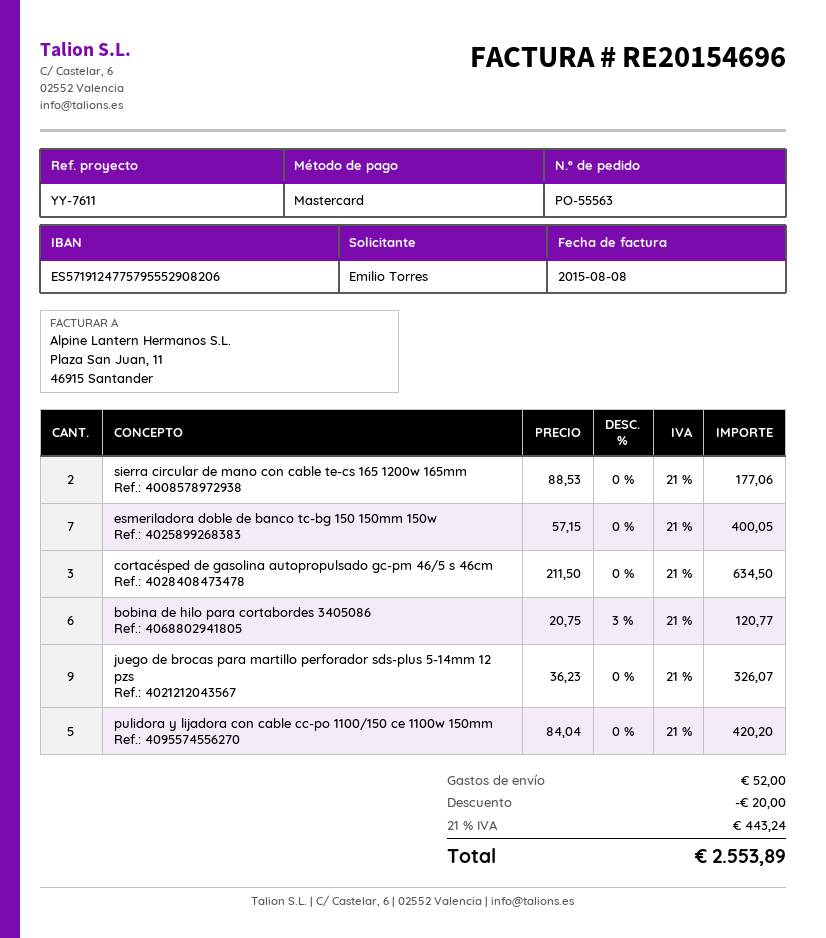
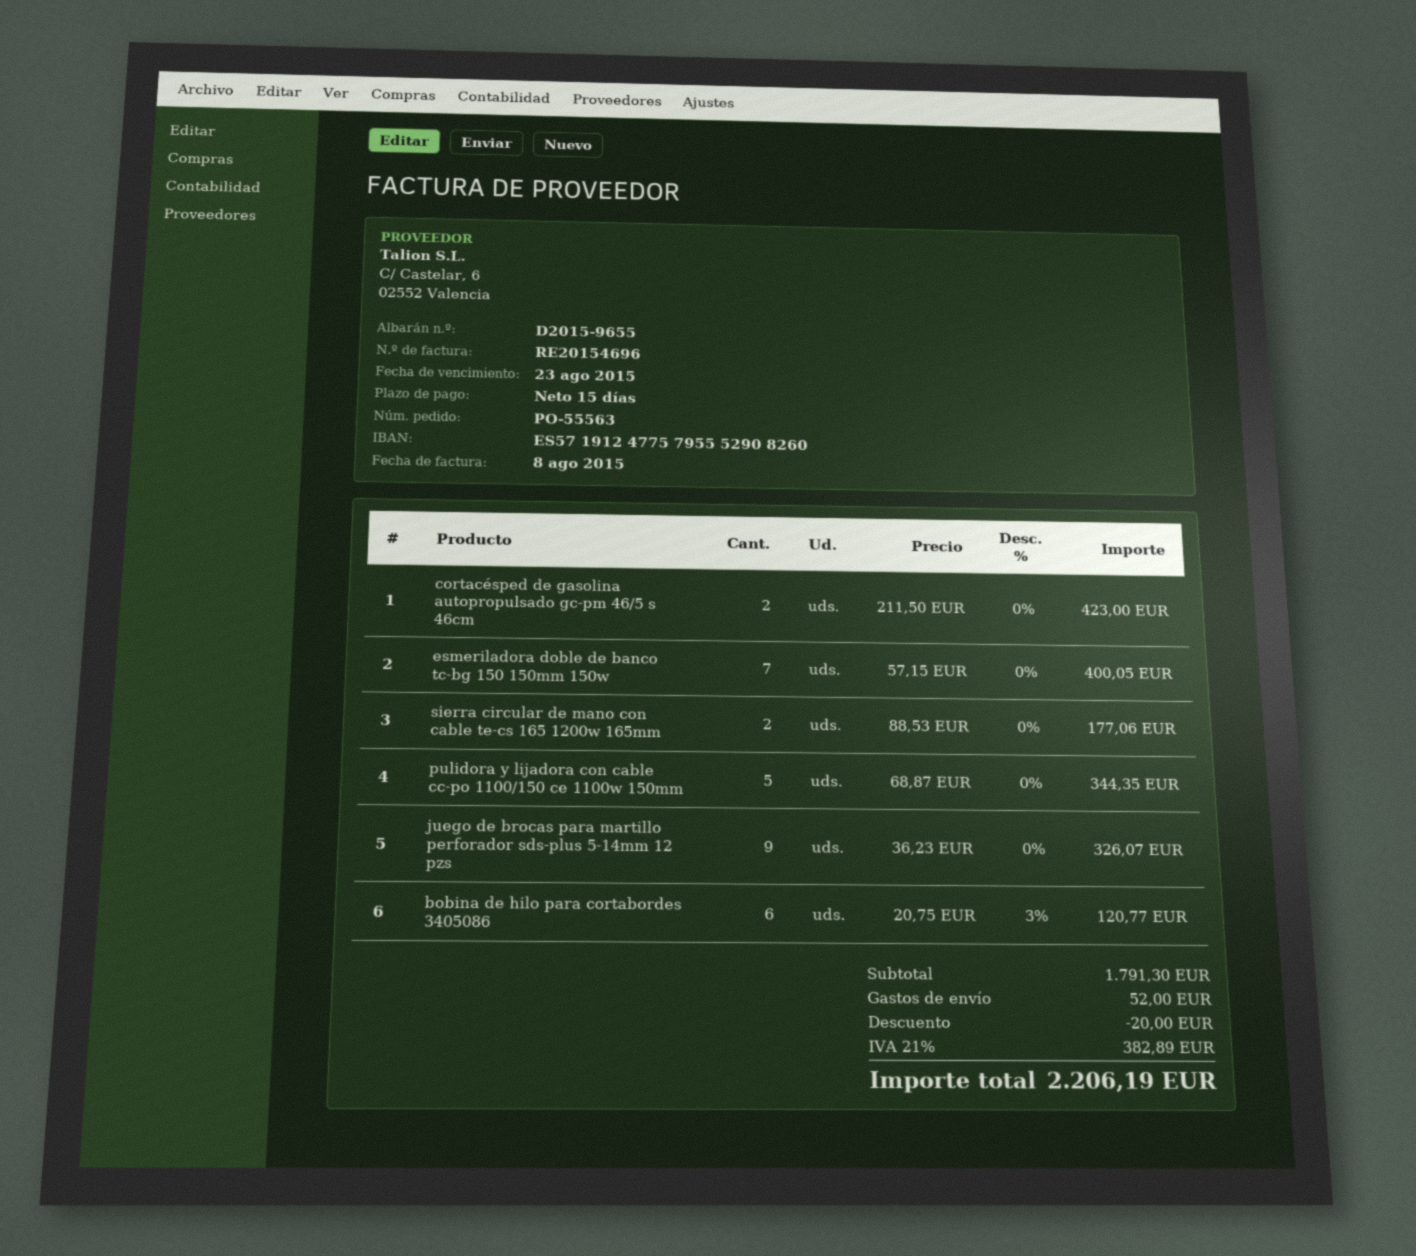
bank account: ES5719124775795552908206 -> ES5719124775795552908260
cortacésped de gasolina autopropulsado gc-pm 46/5 s 46cm: 3 x 211.50 = 634.50 -> 2 x 211.50 = 423.00
pulidora y lijadora con cable cc-po 1100/150 ce 1100w 150mm: 5 x 84.04 = 420.20 -> 5 x 68.87 = 344.35
tax: 21% = 443.24 -> 21% = 382.89
total: 2553.89 -> 2206.19

